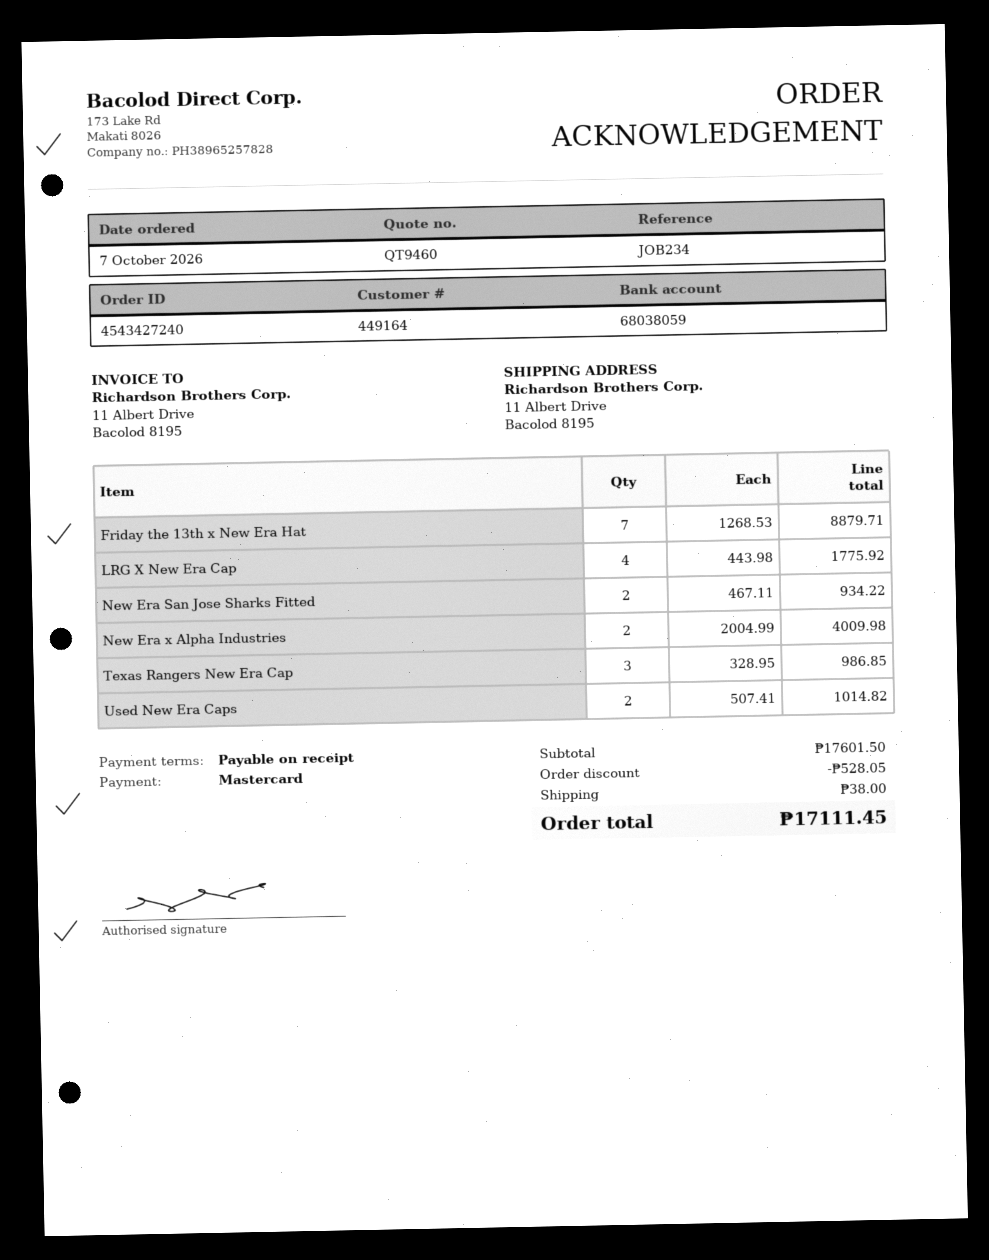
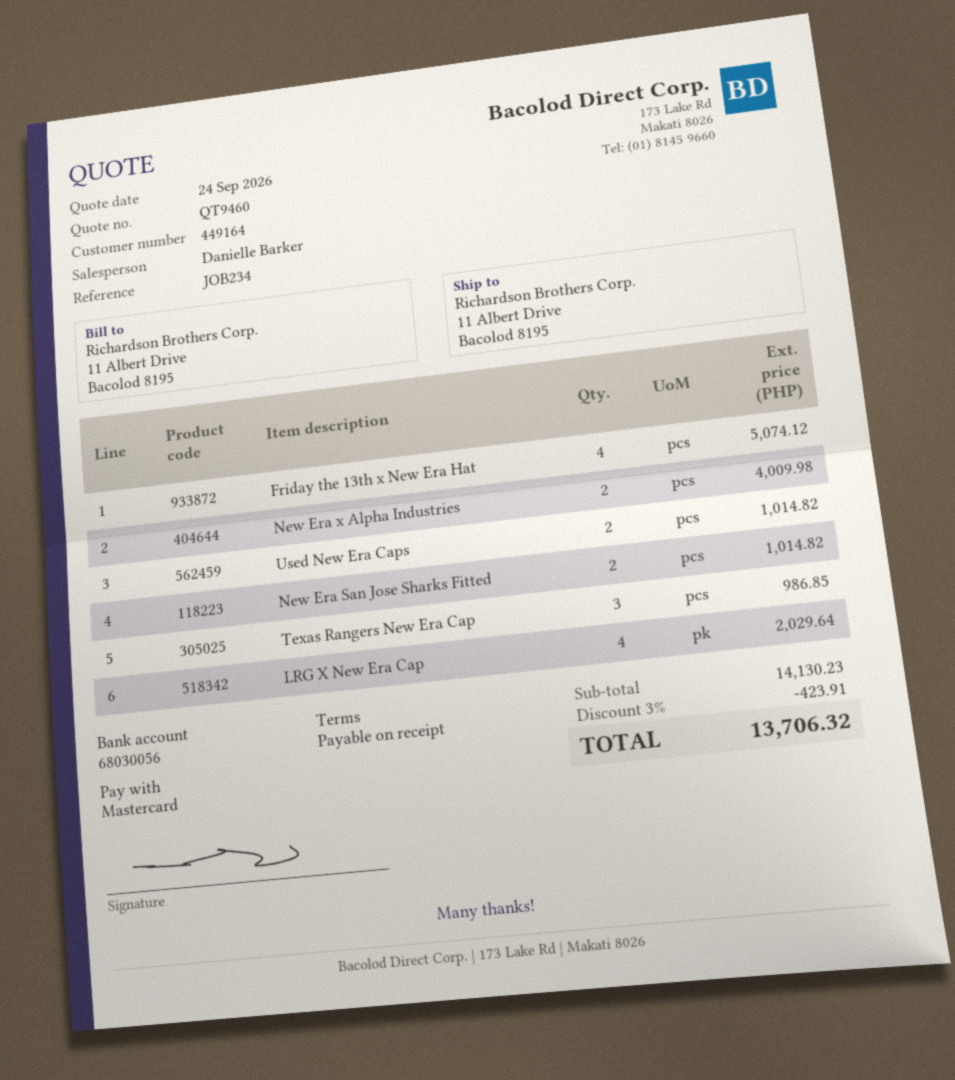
bank account: 68038059 -> 68030056
Friday the 13th x New Era Hat: 7 for 8879.71 -> 4 for 5074.12
LRG X New Era Cap: 4 for 1775.92 -> 4 for 2029.64
New Era San Jose Sharks Fitted: 2 for 934.22 -> 2 for 1014.82
subtotal: 17601.50 -> 14130.23
discount: 528.05 -> 423.91
shipping: 38.00 -> none
total: 17111.45 -> 13706.32

